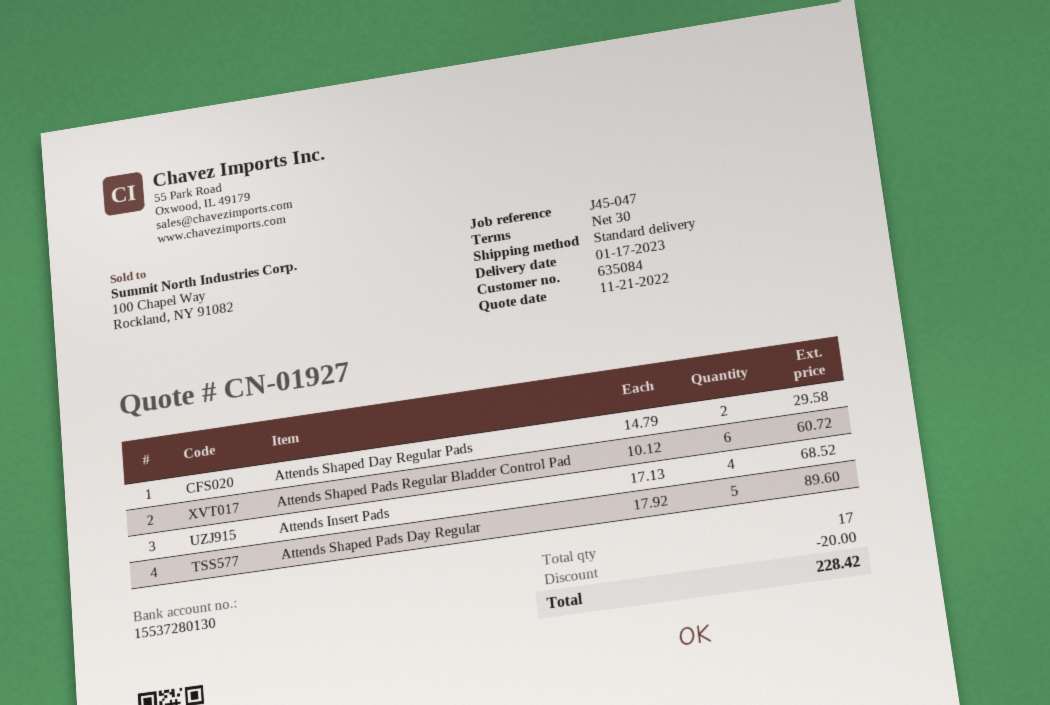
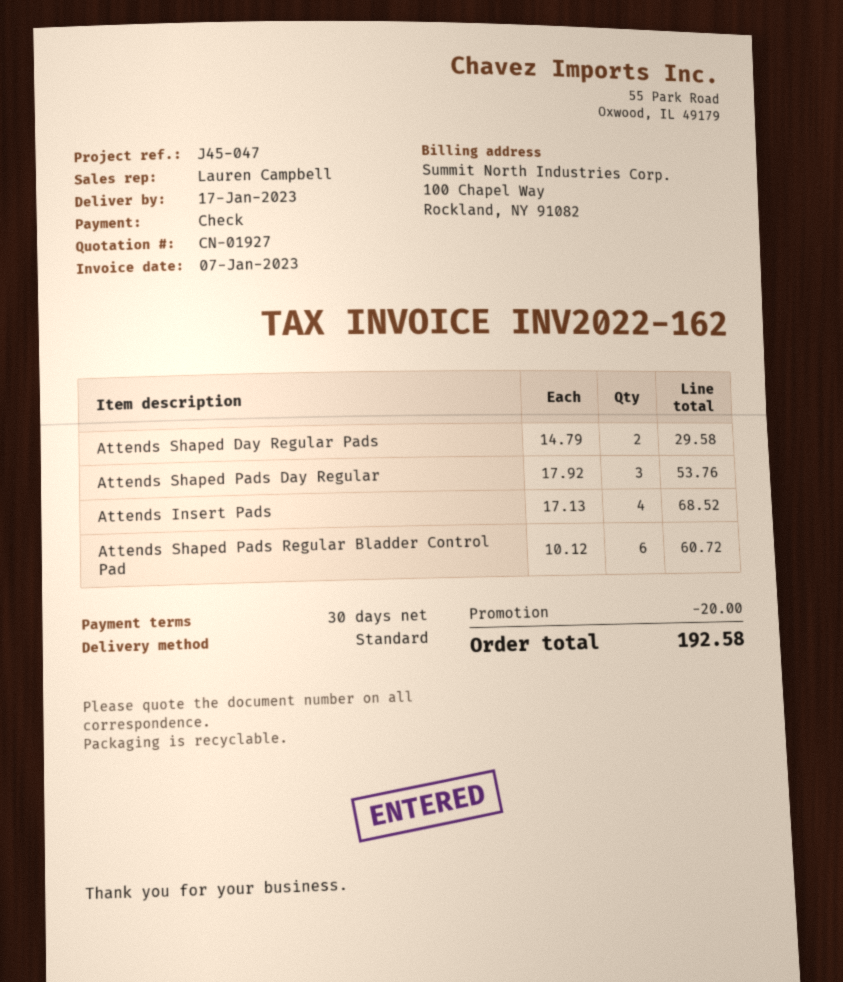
Attends Shaped Pads Day Regular: 5 x 17.92 = 89.60 -> 3 x 17.92 = 53.76
total: 228.42 -> 192.58

